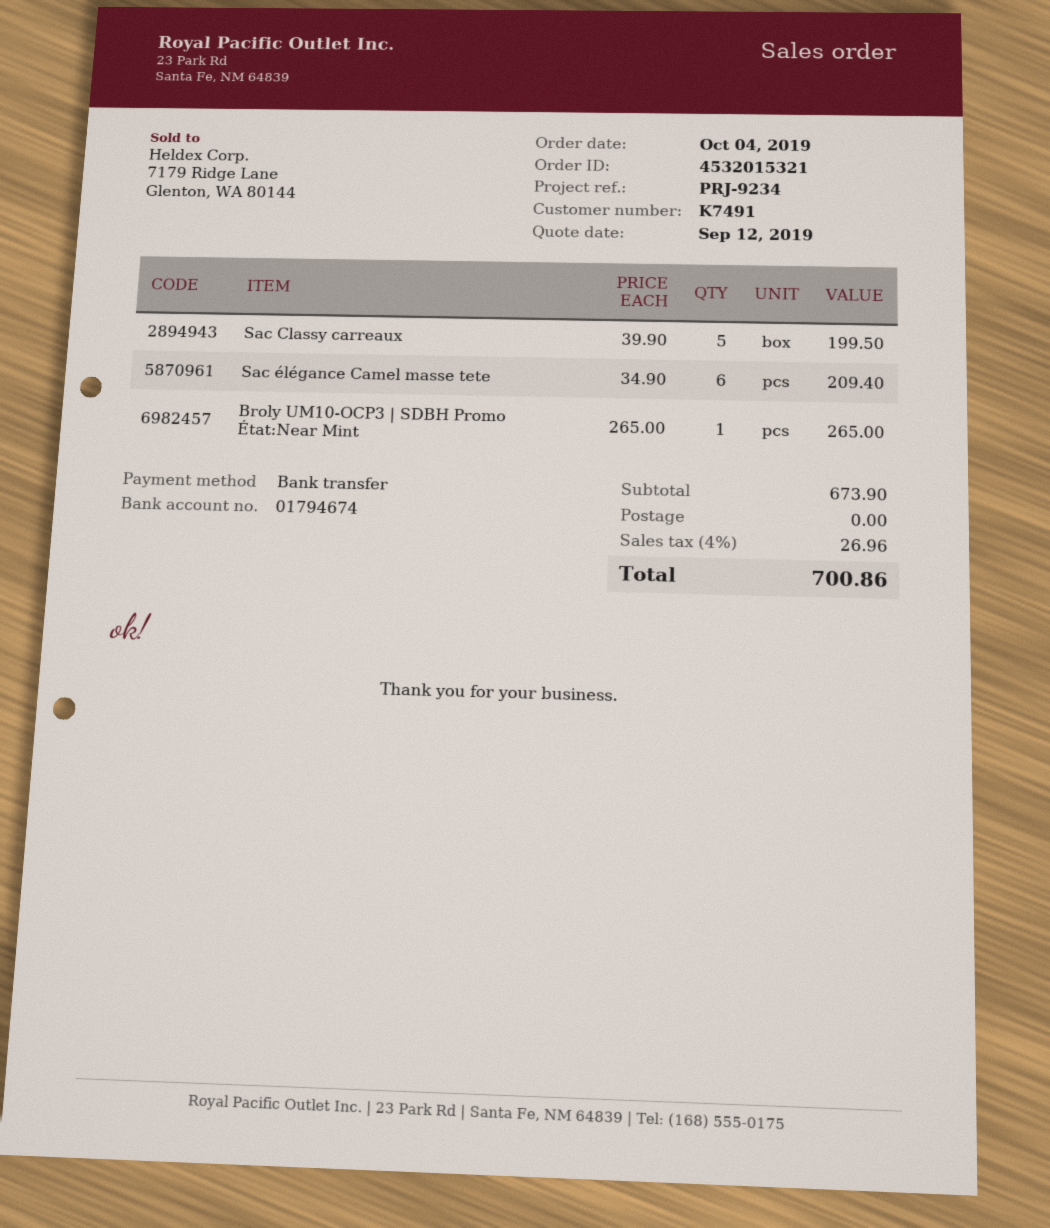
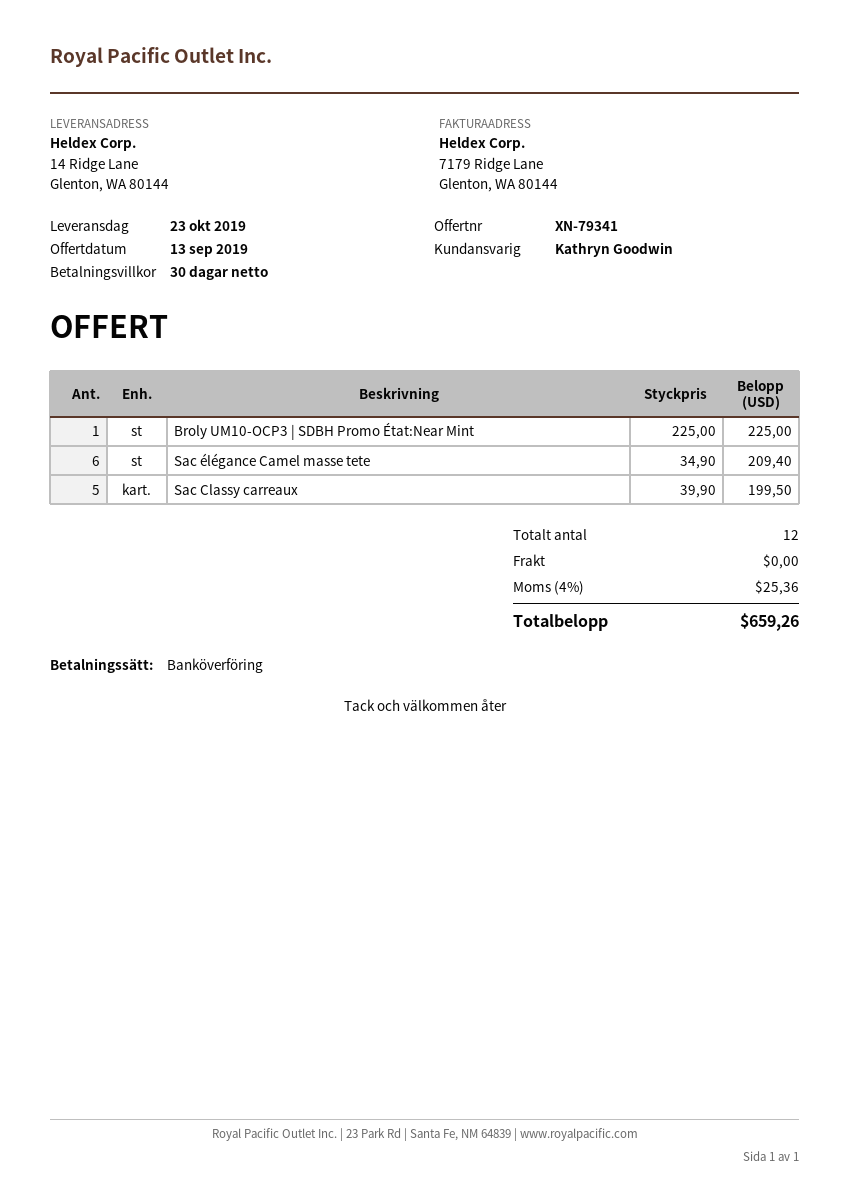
quote date: 2019-09-12 -> 2019-09-13
Broly UM10-OCP3 | SDBH Promo État:Near Mint: 1 x 265.00 = 265.00 -> 1 x 225.00 = 225.00
tax: 4% = 26.96 -> 4% = 25.36
total: 700.86 -> 659.26

